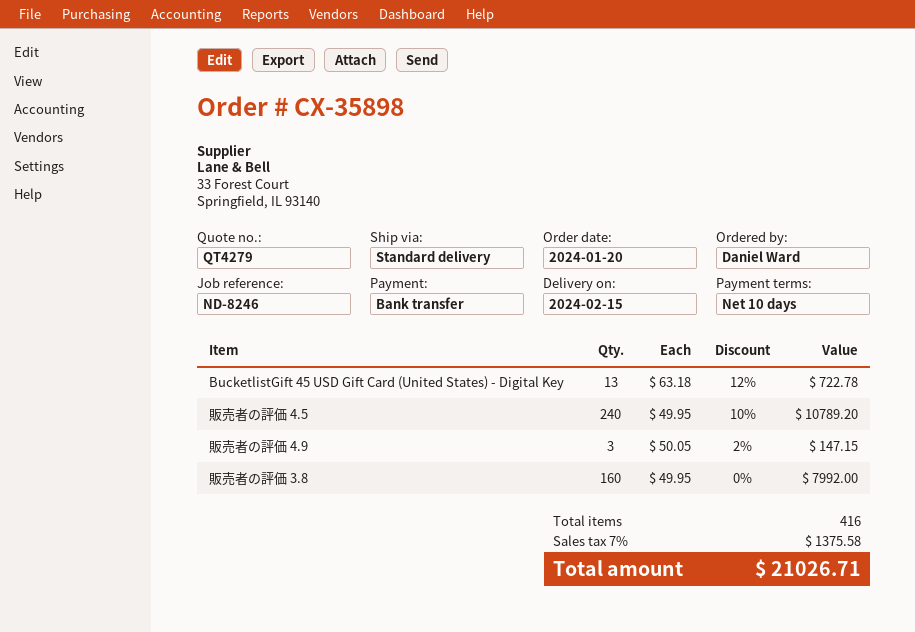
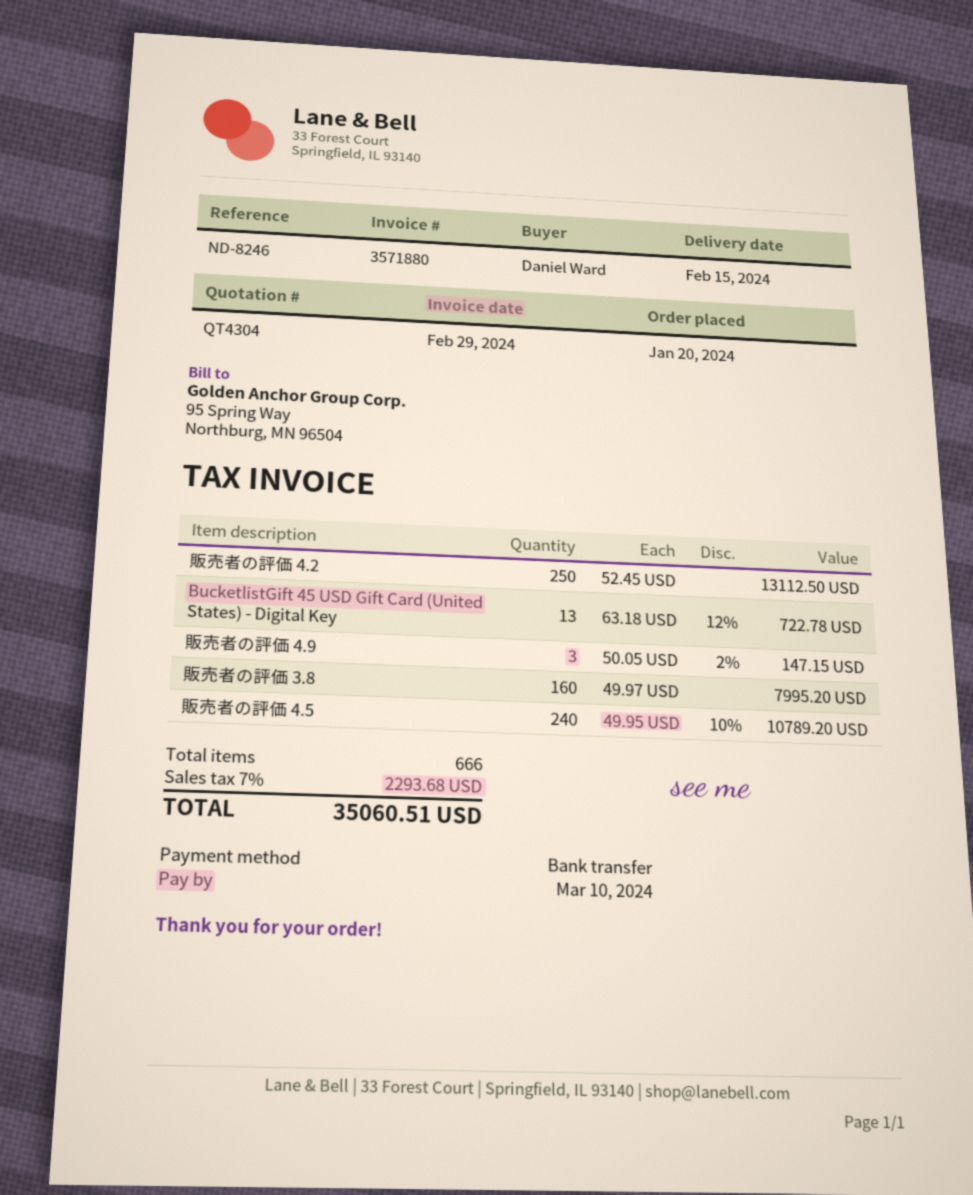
quote number: QT4279 -> QT4304
販売者の評価 3.8: 160 x 49.95 = 7992.00 -> 160 x 49.97 = 7995.20
販売者の評価 4.2: none -> 250 x 52.45 = 13112.50
total quantity: 416 -> 666
tax: 7% = 1375.58 -> 7% = 2293.68
total: 21026.71 -> 35060.51

